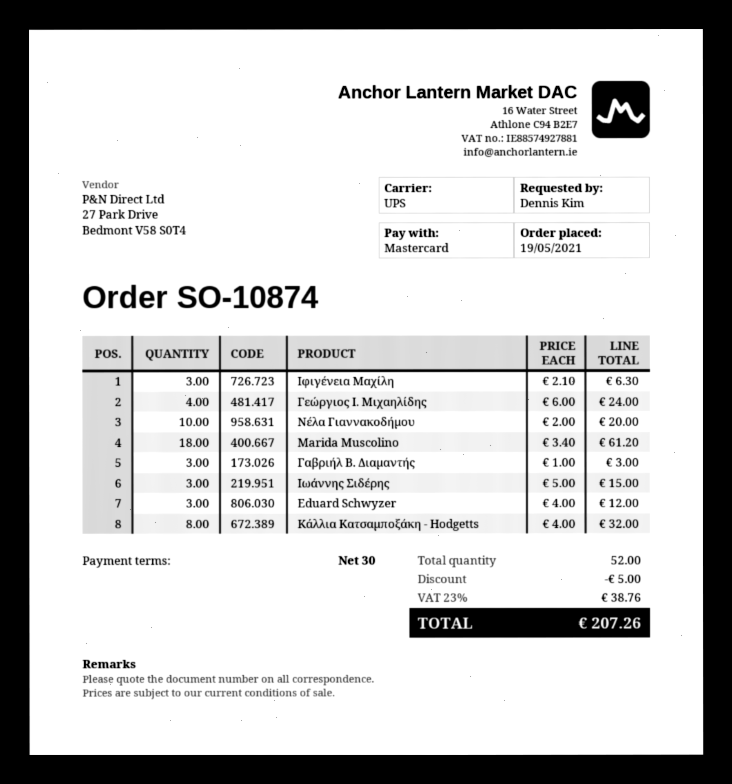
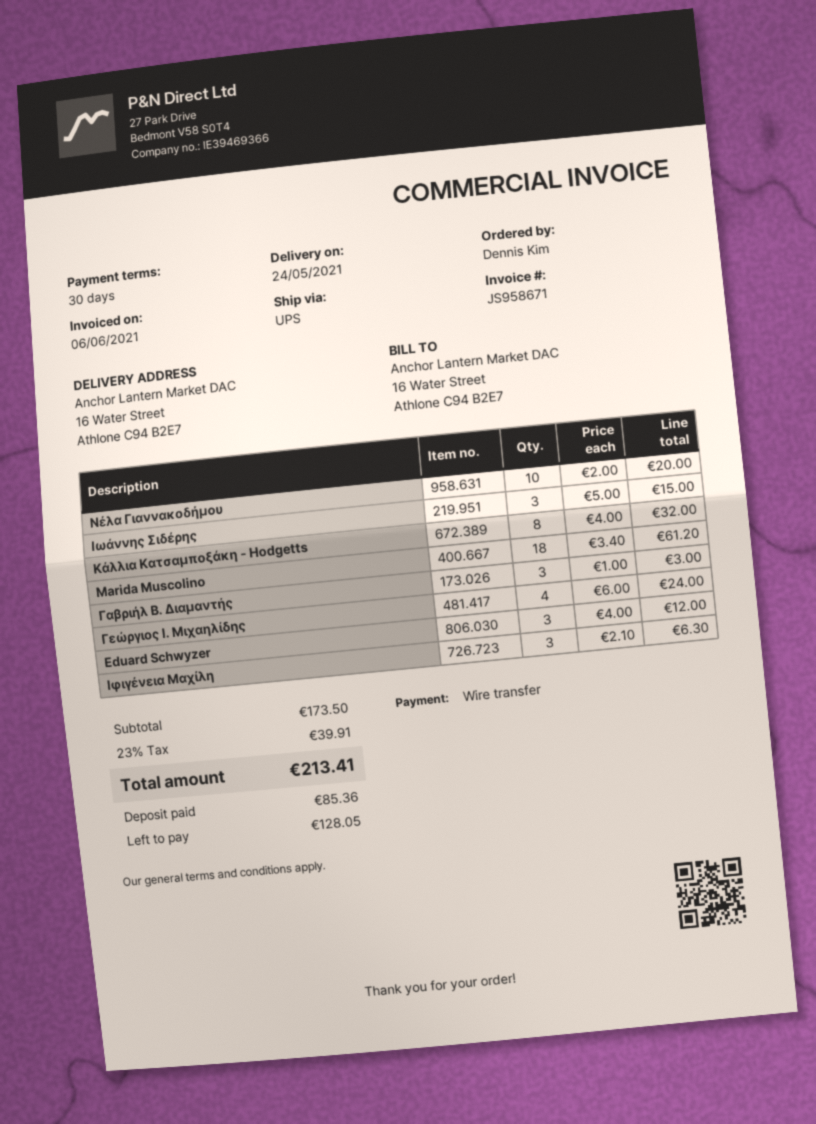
payment method: Mastercard -> bank transfer
discount: 5.00 -> none
tax: 23% = 38.76 -> 23% = 39.91
total: 207.26 -> 213.41

